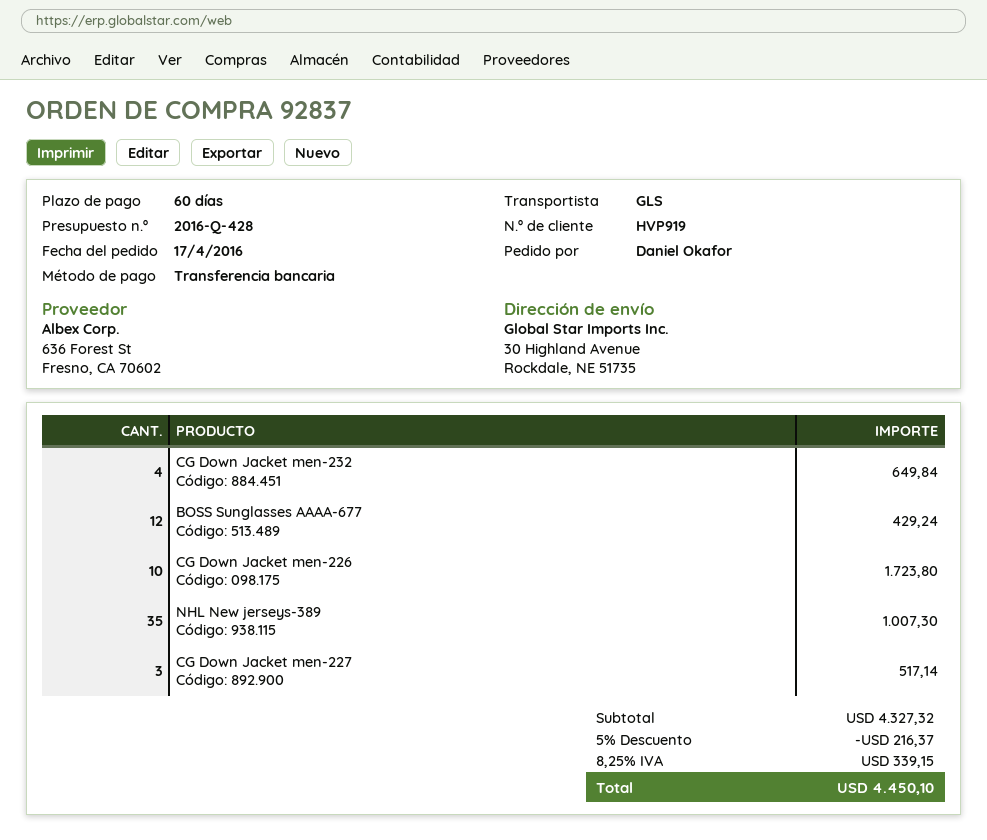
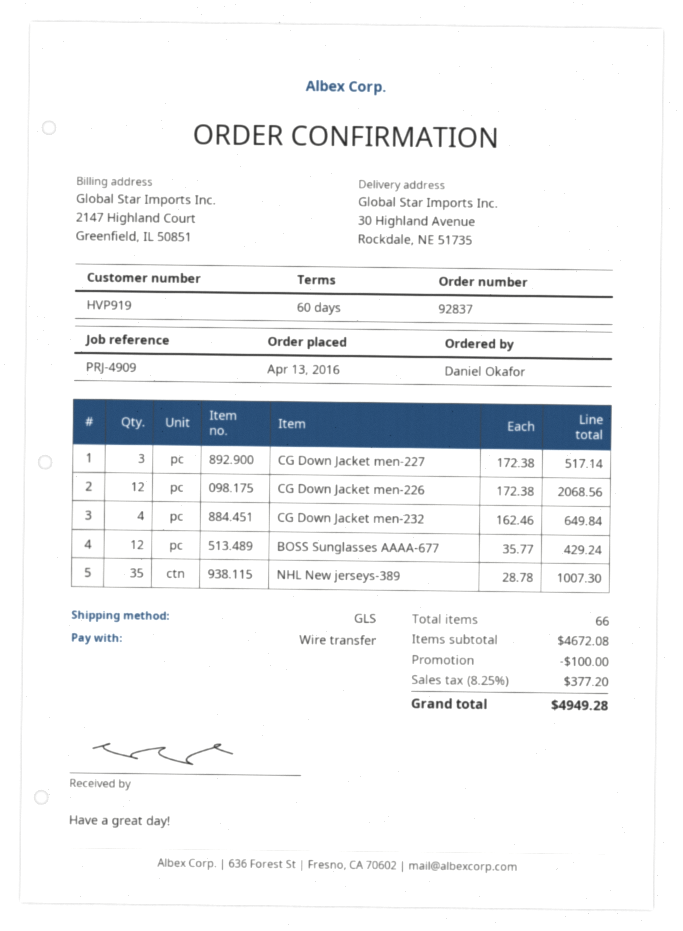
order date: 2016-04-17 -> 2016-04-13
CG Down Jacket men-226: 10 for 1723.80 -> 12 for 2068.56
subtotal: 4327.32 -> 4672.08
discount: 216.37 -> 100.00
tax: 8.25% = 339.15 -> 8.25% = 377.20
total: 4450.10 -> 4949.28

